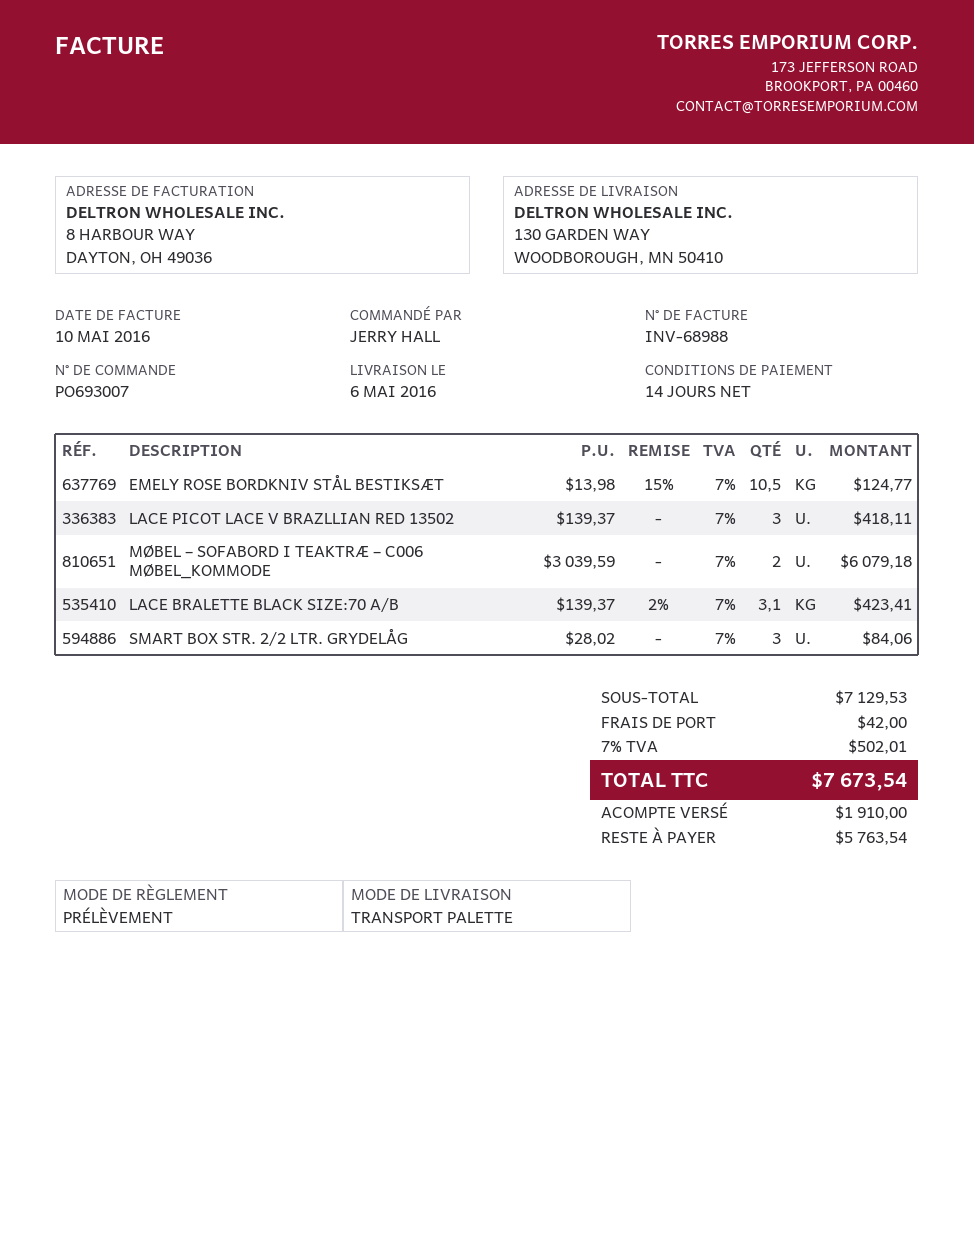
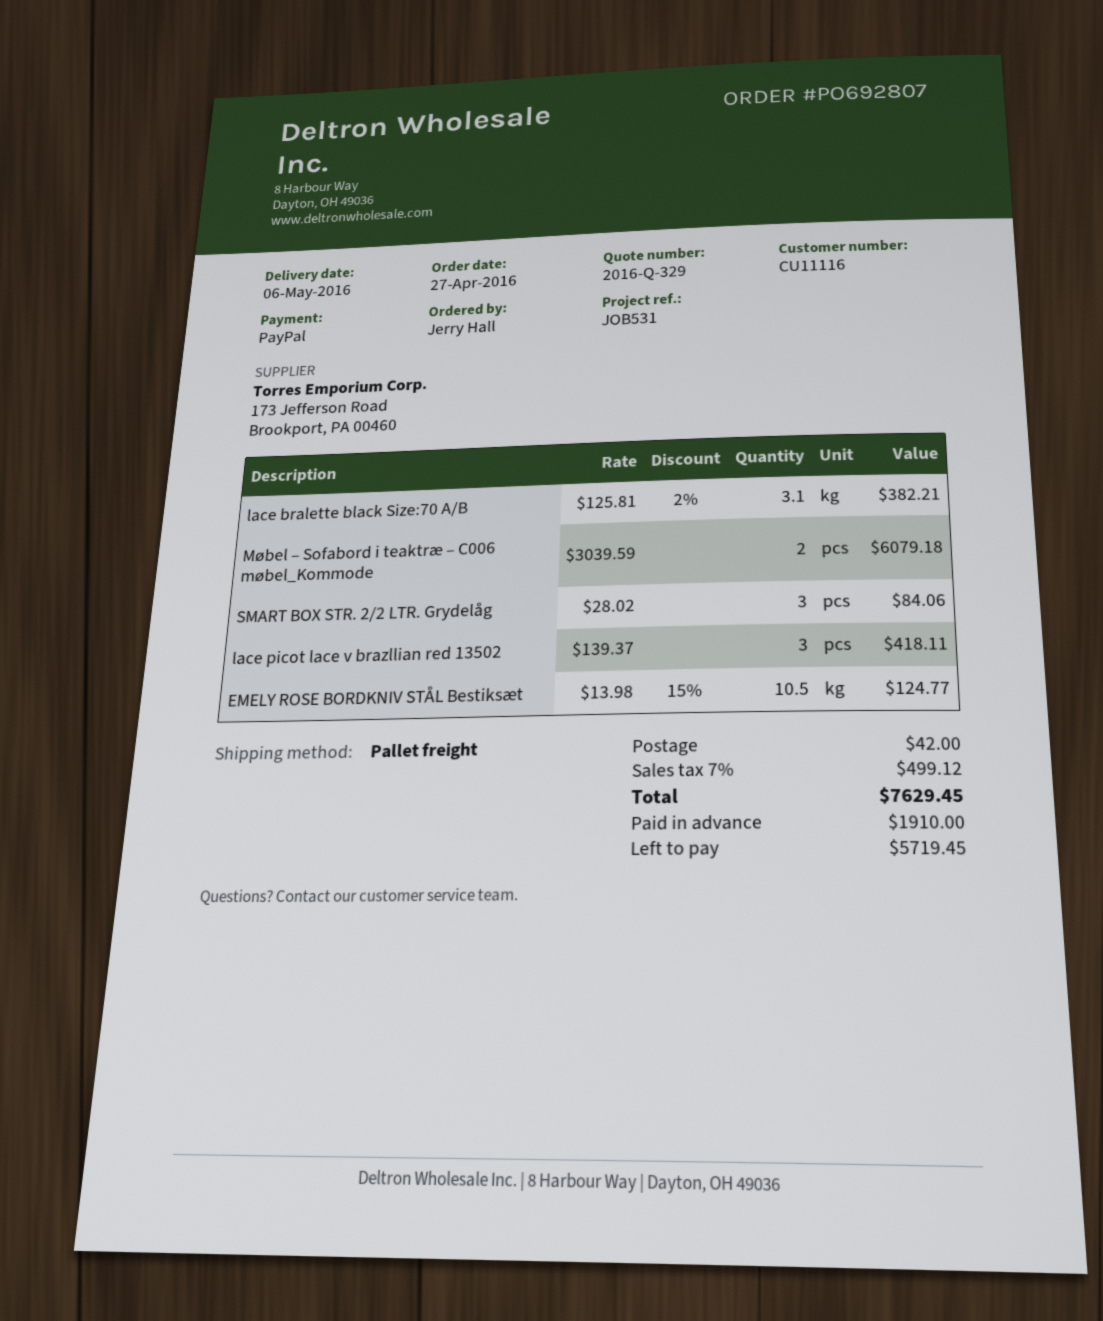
order number: PO693007 -> PO692807
payment method: direct debit -> PayPal
LACE BRALETTE BLACK SIZE:70 A/B: 3.1 x 139.37 - 2% = 423.41 -> 3.1 x 125.81 - 2% = 382.21
tax: 7% = 502.01 -> 7% = 499.12
total: 7673.54 -> 7629.45
balance: 5763.54 -> 5719.45

